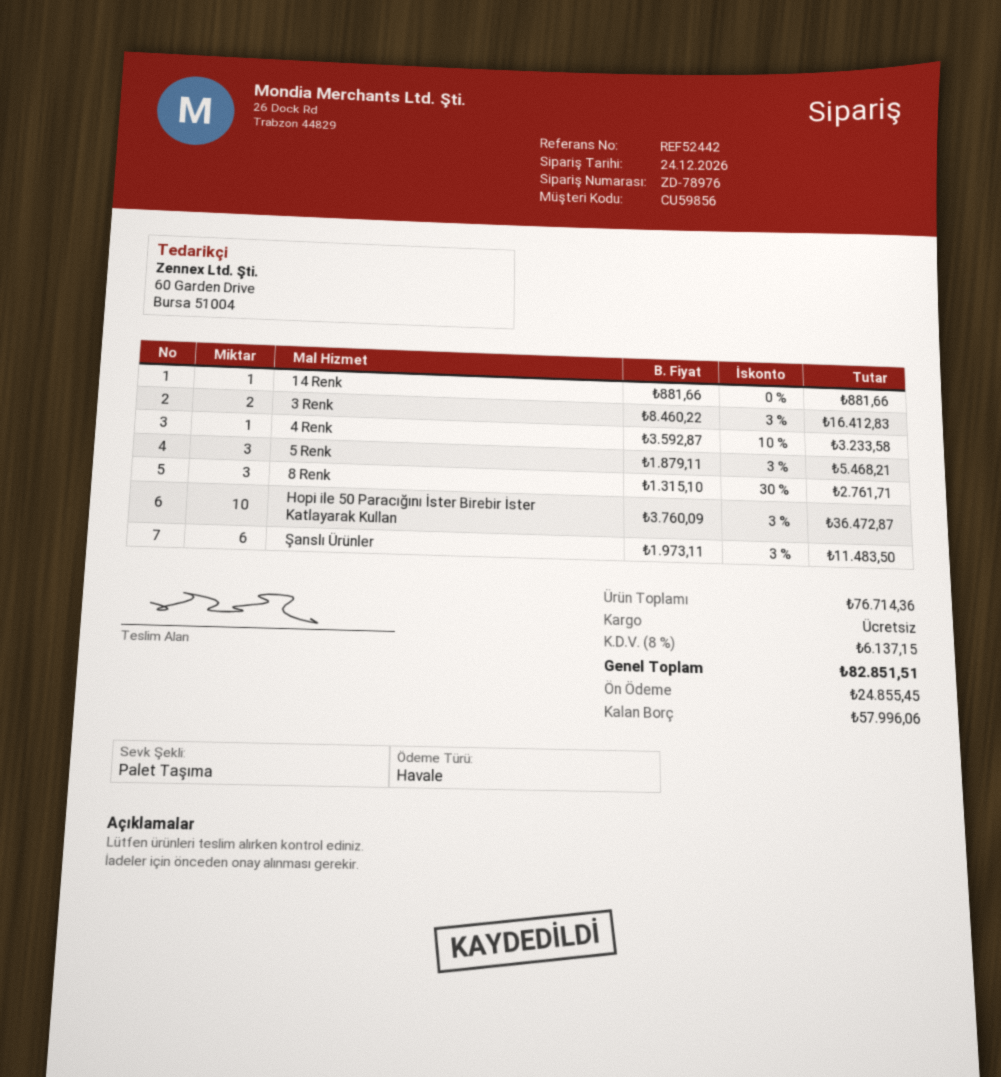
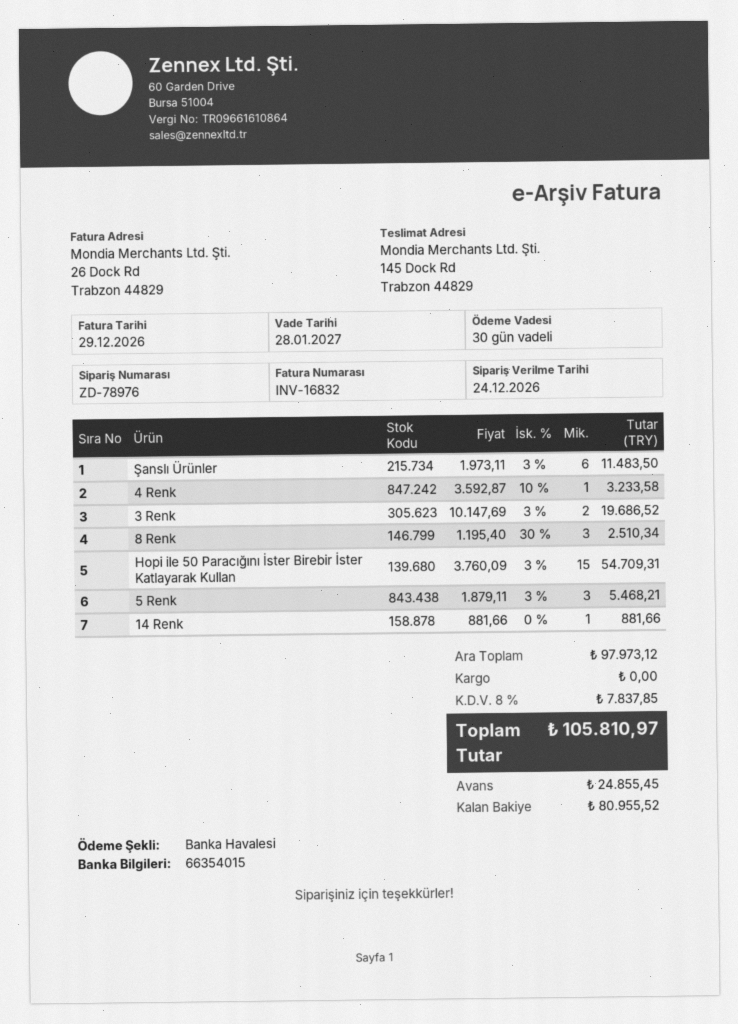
3 Renk: 2 x 8460.22 - 3% = 16412.83 -> 2 x 10147.69 - 3% = 19686.52
8 Renk: 3 x 1315.10 - 30% = 2761.71 -> 3 x 1195.40 - 30% = 2510.34
Hopi ile 50 Paracığını İster Birebir İster Katlayarak Kullan: 10 x 3760.09 - 3% = 36472.87 -> 15 x 3760.09 - 3% = 54709.31
subtotal: 76714.36 -> 97973.12
tax: 8% = 6137.15 -> 8% = 7837.85
total: 82851.51 -> 105810.97
balance: 57996.06 -> 80955.52

